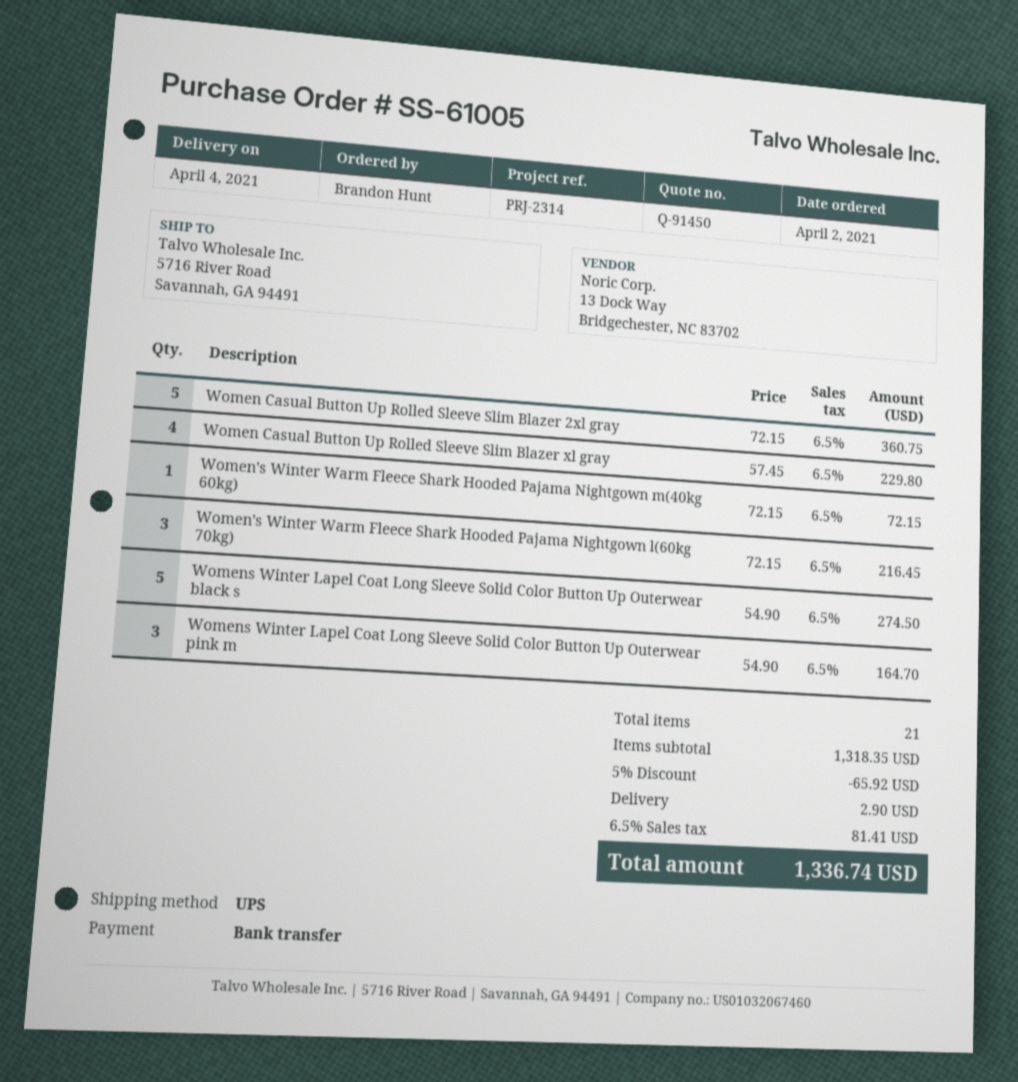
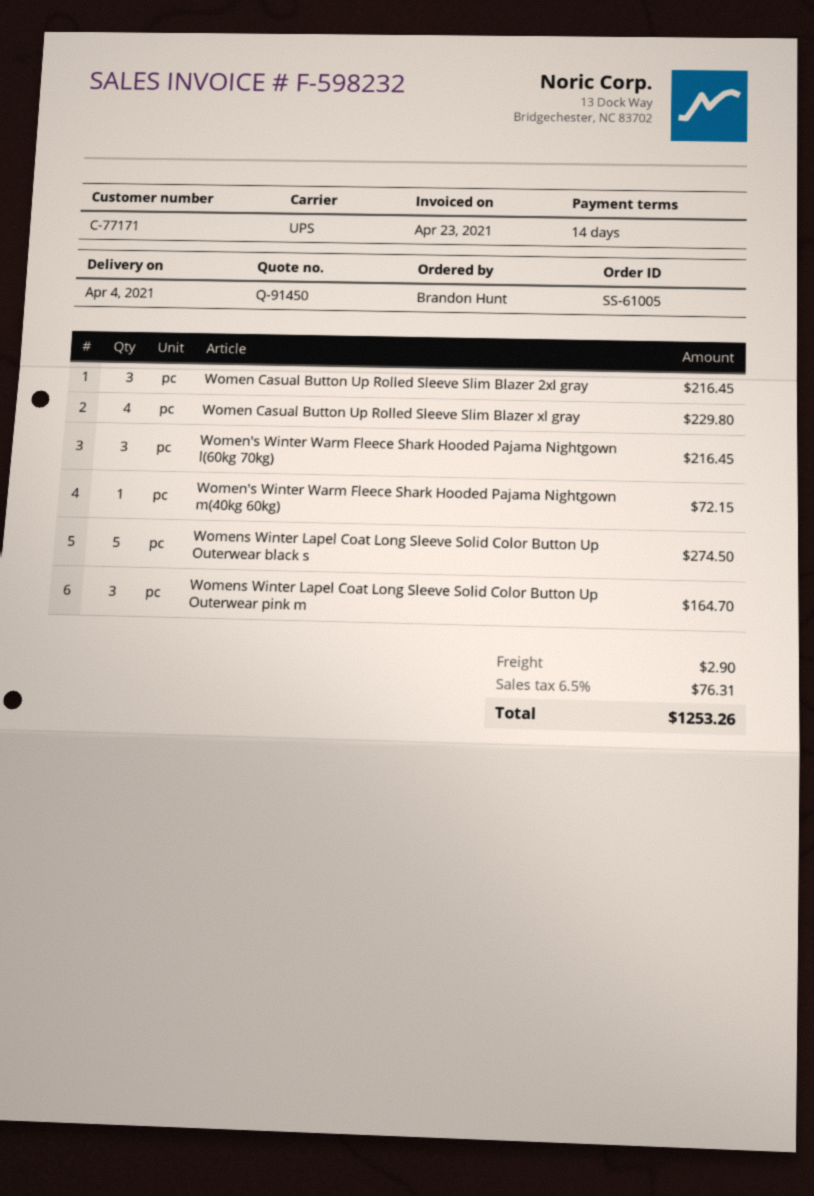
Women Casual Button Up Rolled Sleeve Slim Blazer 2xl gray: 5 for 360.75 -> 3 for 216.45
discount: 5% = 65.92 -> none
tax: 6.5% = 81.41 -> 6.5% = 76.31
total: 1336.74 -> 1253.26

